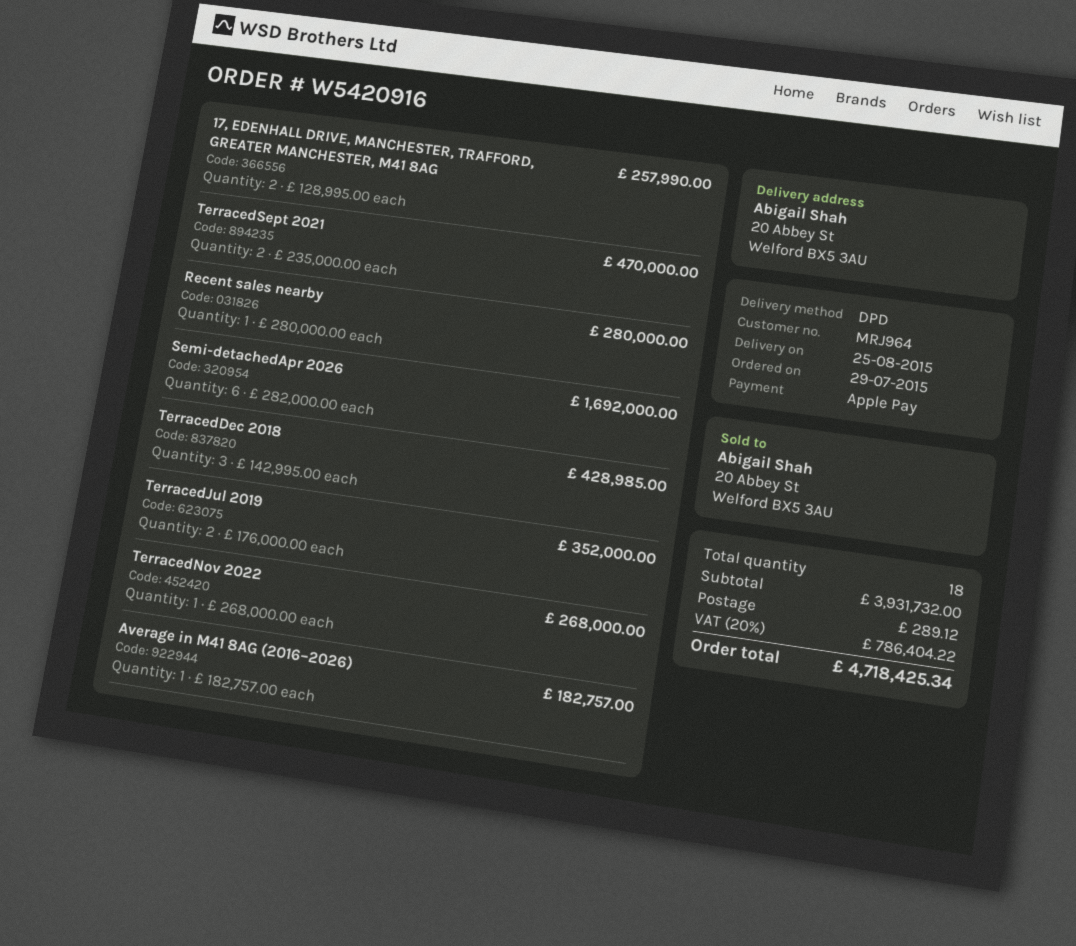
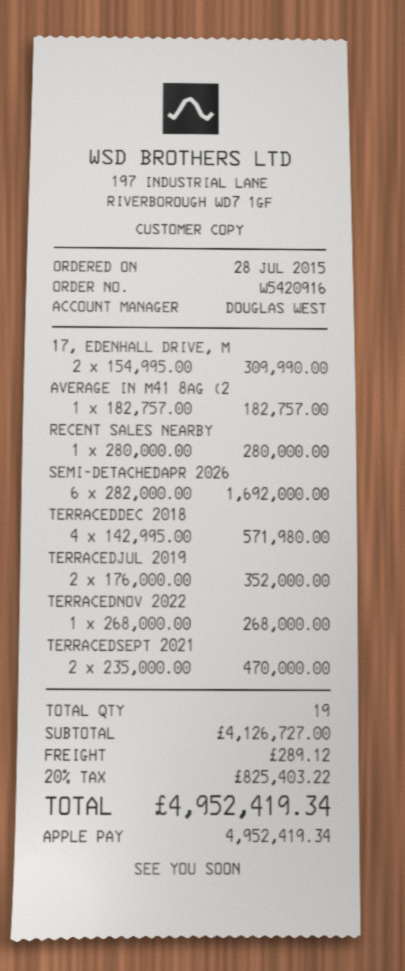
order date: 2015-07-29 -> 2015-07-28
17, EDENHALL DRIVE, MANCHESTER, TRAFFORD, GREATER MANCHESTER, M41 8AG: 2 x 128995.00 = 257990.00 -> 2 x 154995.00 = 309990.00
TerracedDec 2018: 3 x 142995.00 = 428985.00 -> 4 x 142995.00 = 571980.00
total quantity: 18 -> 19
subtotal: 3931732.00 -> 4126727.00
tax: 20% = 786404.22 -> 20% = 825403.22
total: 4718425.34 -> 4952419.34

